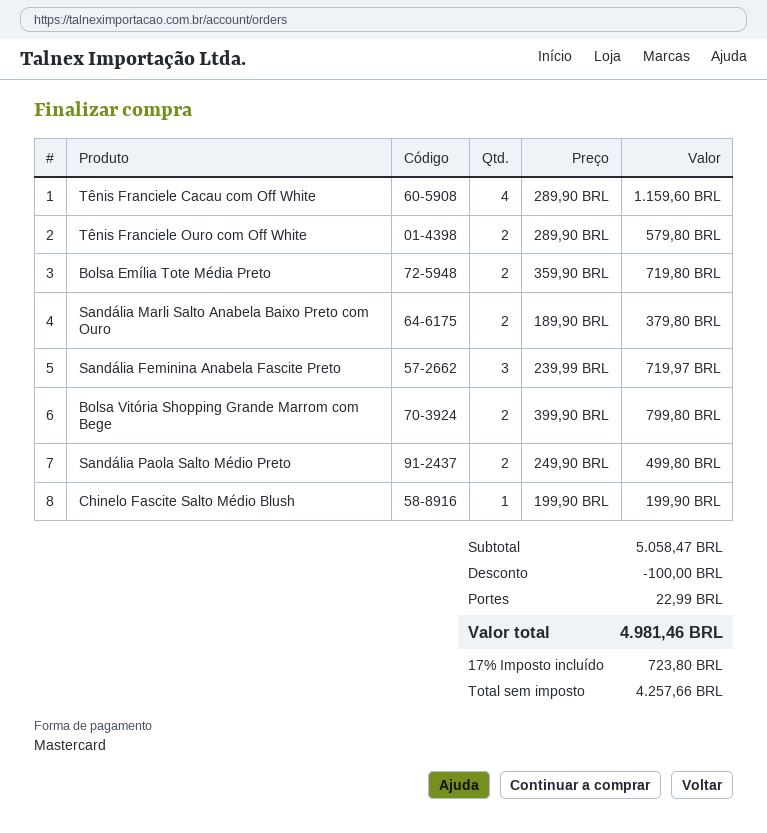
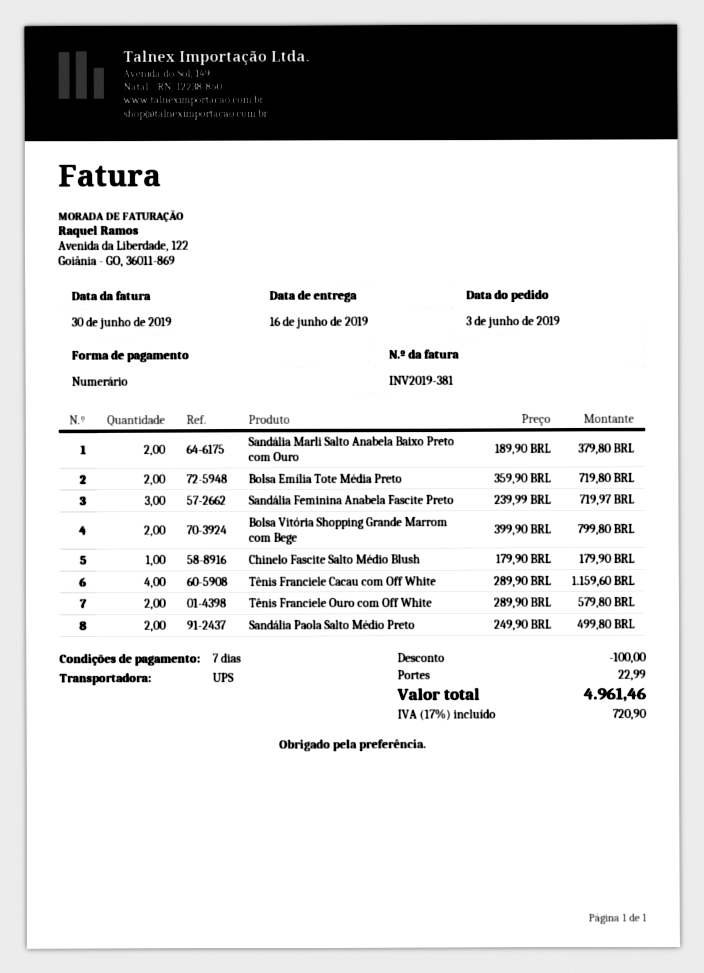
payment method: Mastercard -> cash
Chinelo Fascite Salto Médio Blush: 1 x 199.90 = 199.90 -> 1 x 179.90 = 179.90
tax: 17% = 723.80 -> 17% = 720.90
total: 4981.46 -> 4961.46

